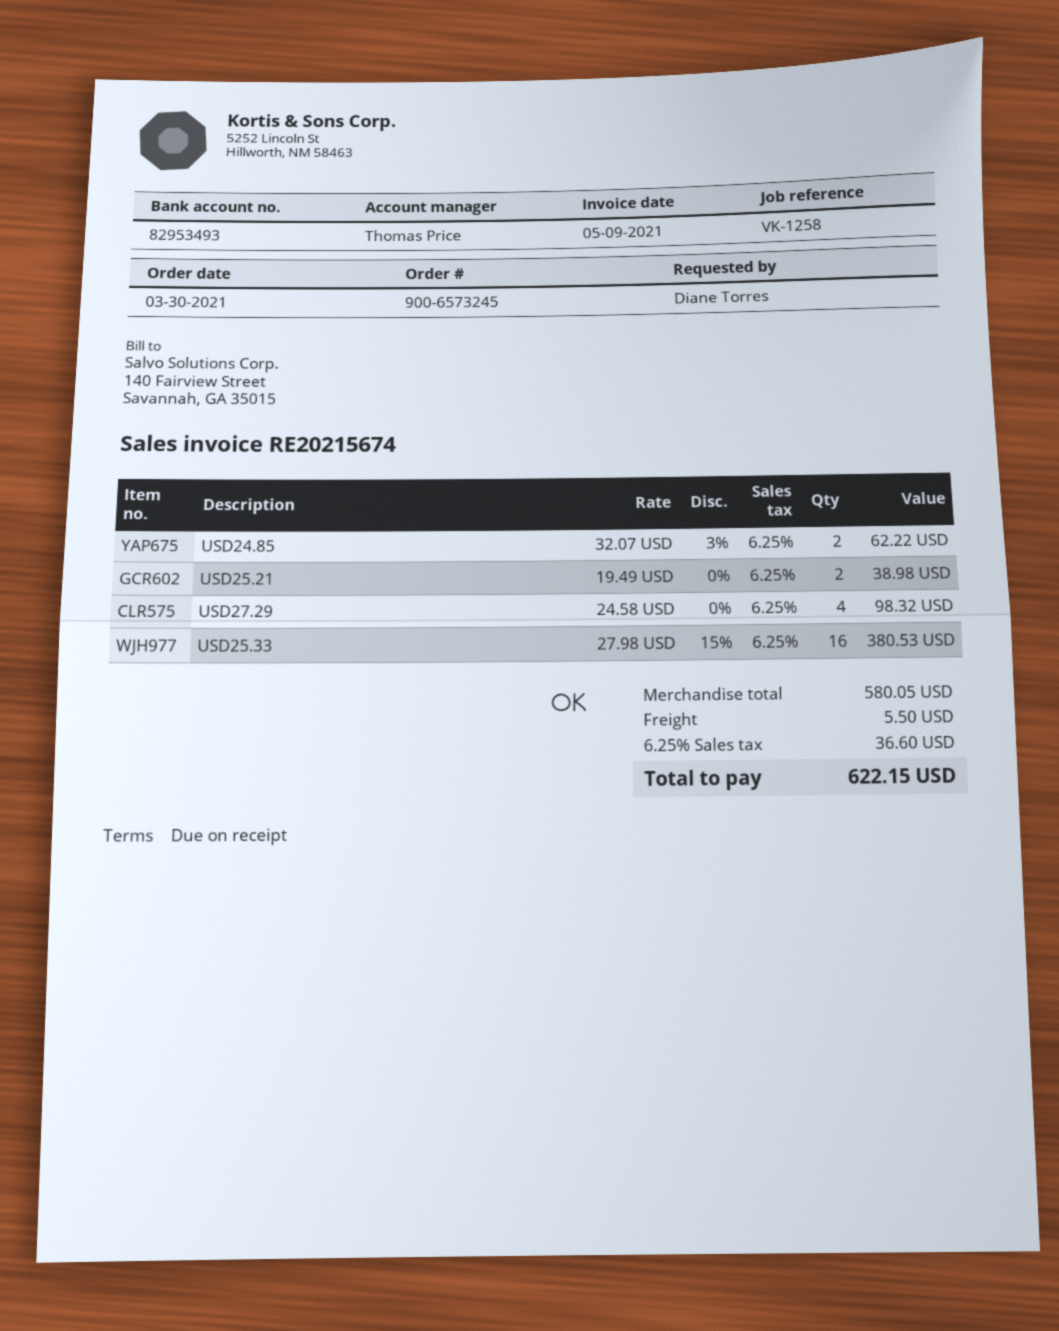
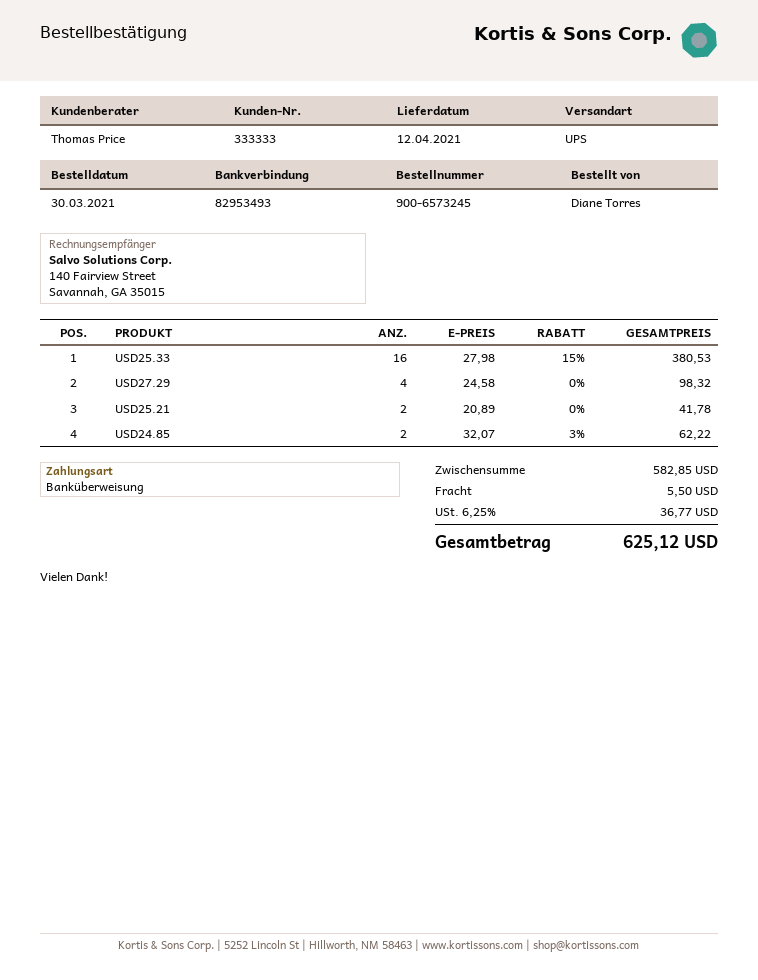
USD25.21: 2 x 19.49 = 38.98 -> 2 x 20.89 = 41.78
subtotal: 580.05 -> 582.85
tax: 6.25% = 36.60 -> 6.25% = 36.77
total: 622.15 -> 625.12

